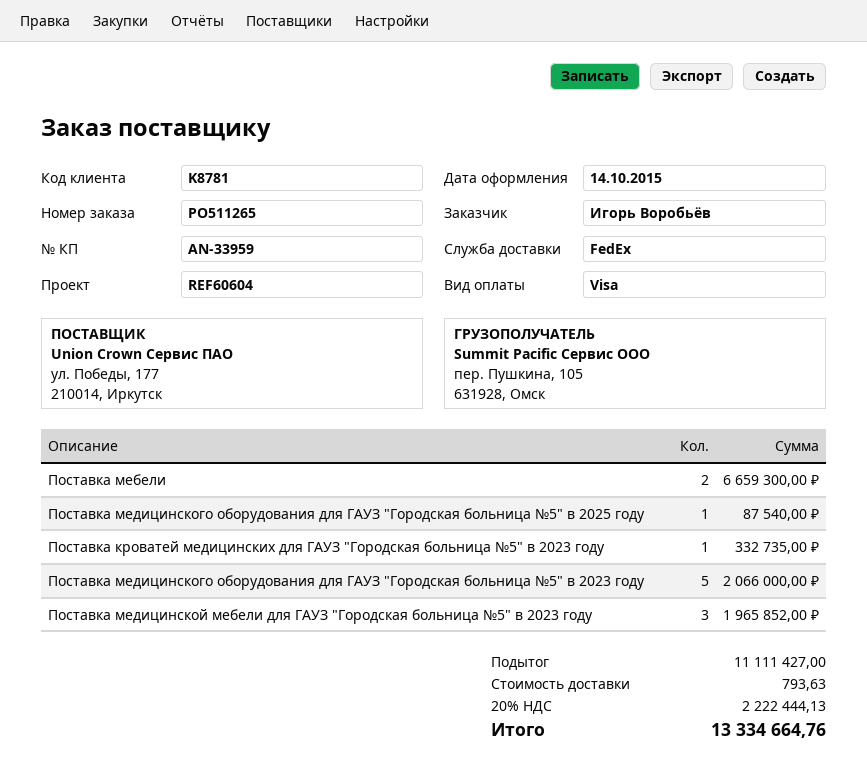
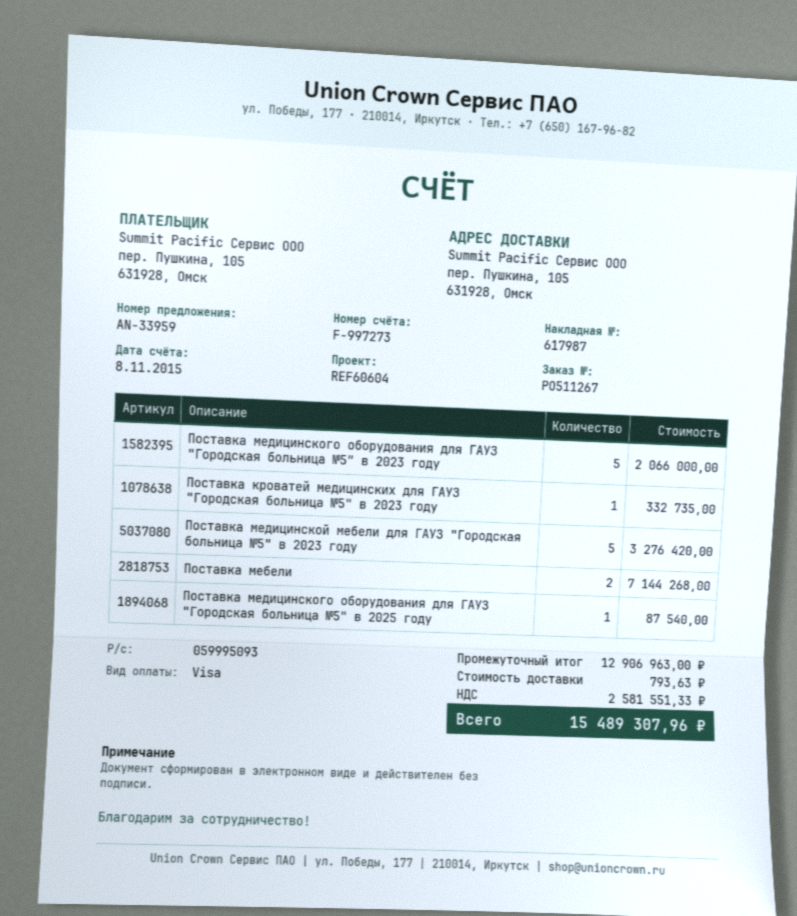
order number: PO511265 -> PO511267
Поставка мебели: 2 for 6659300.00 -> 2 for 7144268.00
Поставка медицинской мебели для ГАУЗ "Городская больница №5" в 2023 году: 3 for 1965852.00 -> 5 for 3276420.00
subtotal: 11111427.00 -> 12906963.00
tax: 2222444.13 -> 2581551.33
total: 13334664.76 -> 15489307.96

